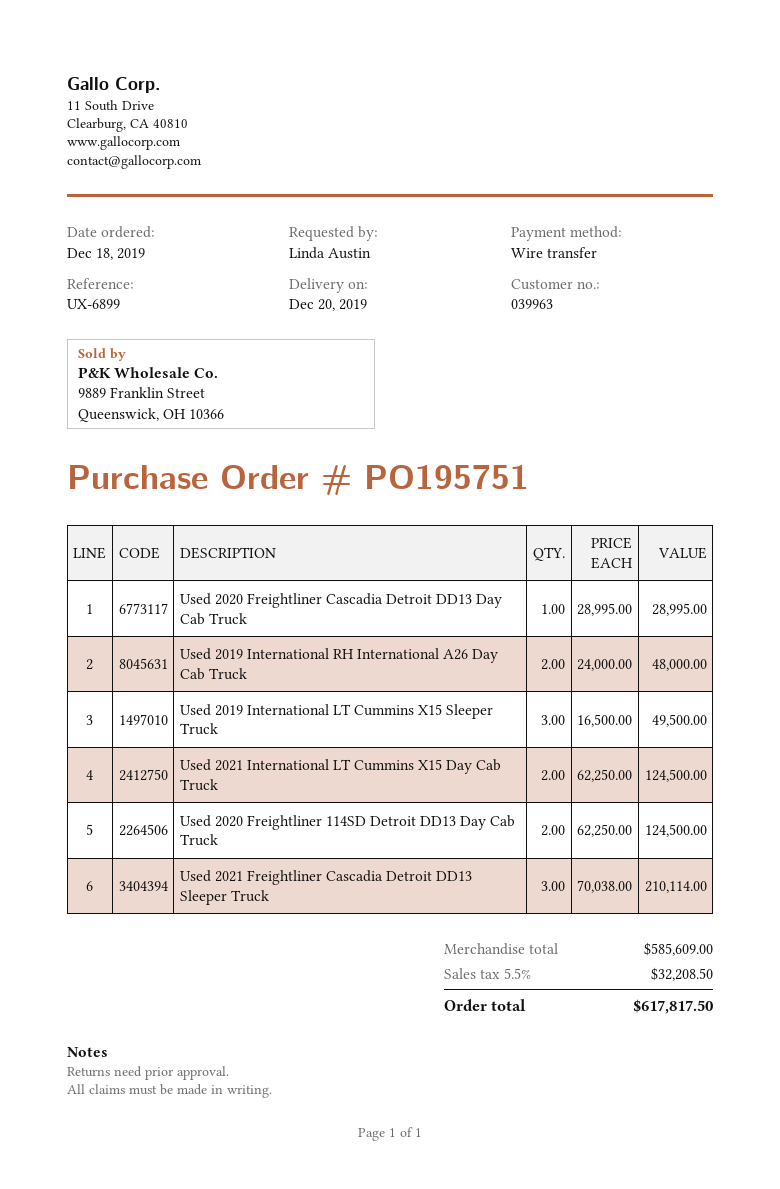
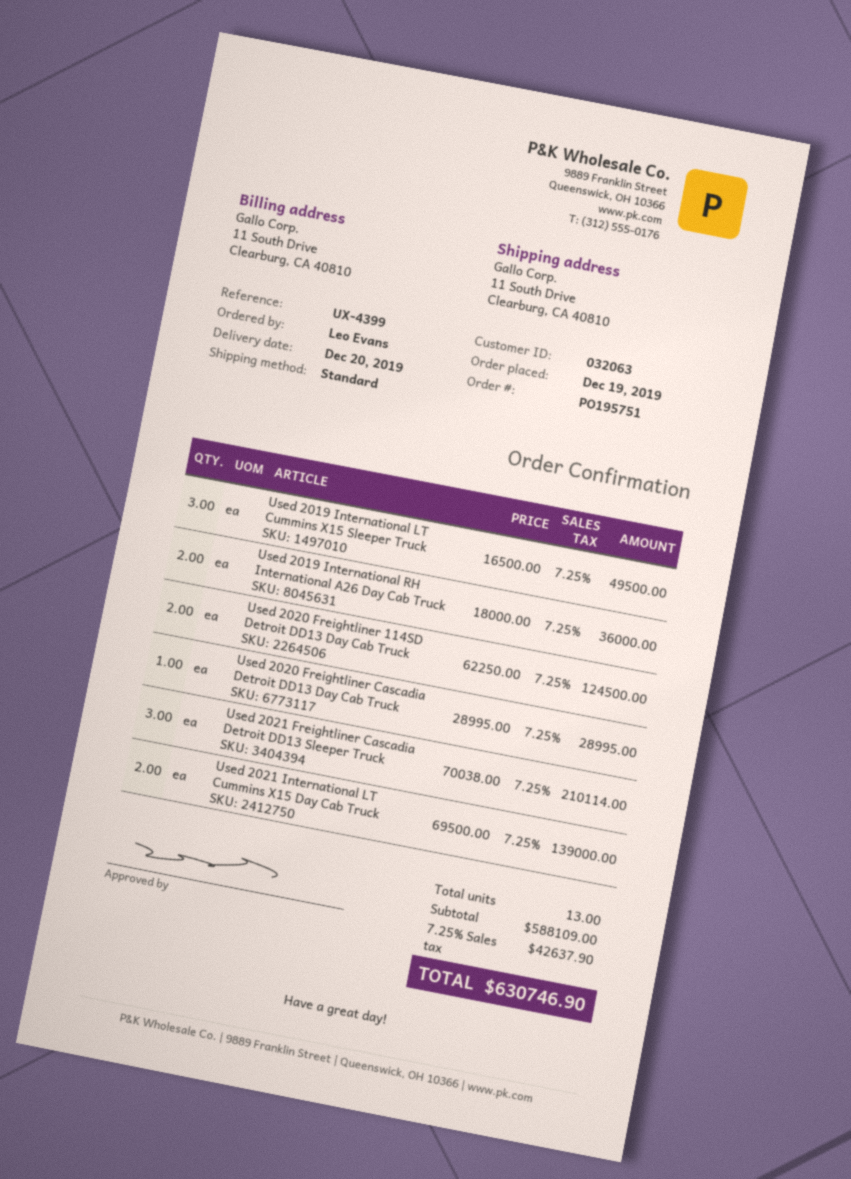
order date: 2019-12-18 -> 2019-12-19
customer number: 039963 -> 032063
reference: UX-6899 -> UX-4399
ordered by: Linda Austin -> Leo Evans
Used 2019 International RH International A26 Day Cab Truck: 2 x 24000.00 = 48000.00 -> 2 x 18000.00 = 36000.00
Used 2021 International LT Cummins X15 Day Cab Truck: 2 x 62250.00 = 124500.00 -> 2 x 69500.00 = 139000.00
subtotal: 585609.00 -> 588109.00
tax: 5.5% = 32208.50 -> 7.25% = 42637.90
total: 617817.50 -> 630746.90

